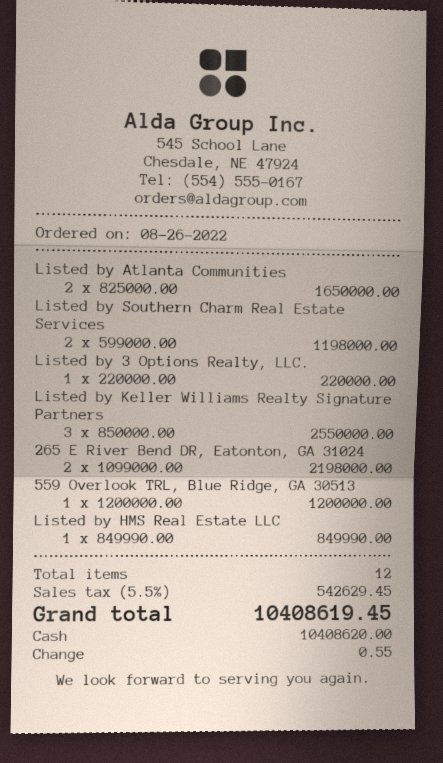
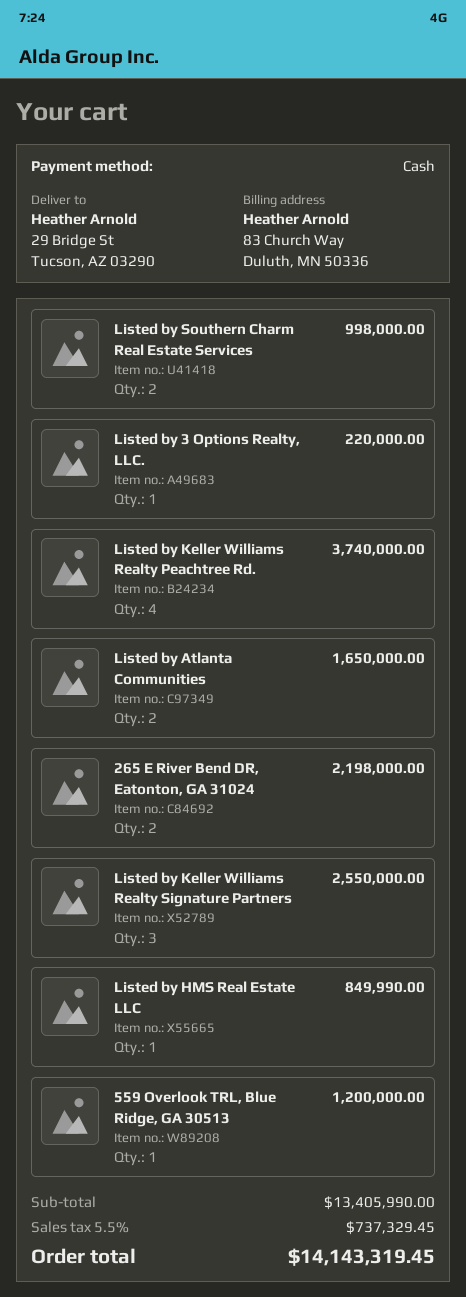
Listed by Southern Charm Real Estate Services: 2 for 1198000.00 -> 2 for 998000.00
Listed by Keller Williams Realty Peachtree Rd.: none -> 4 for 3740000.00
tax: 5.5% = 542629.45 -> 5.5% = 737329.45
total: 10408619.45 -> 14143319.45

